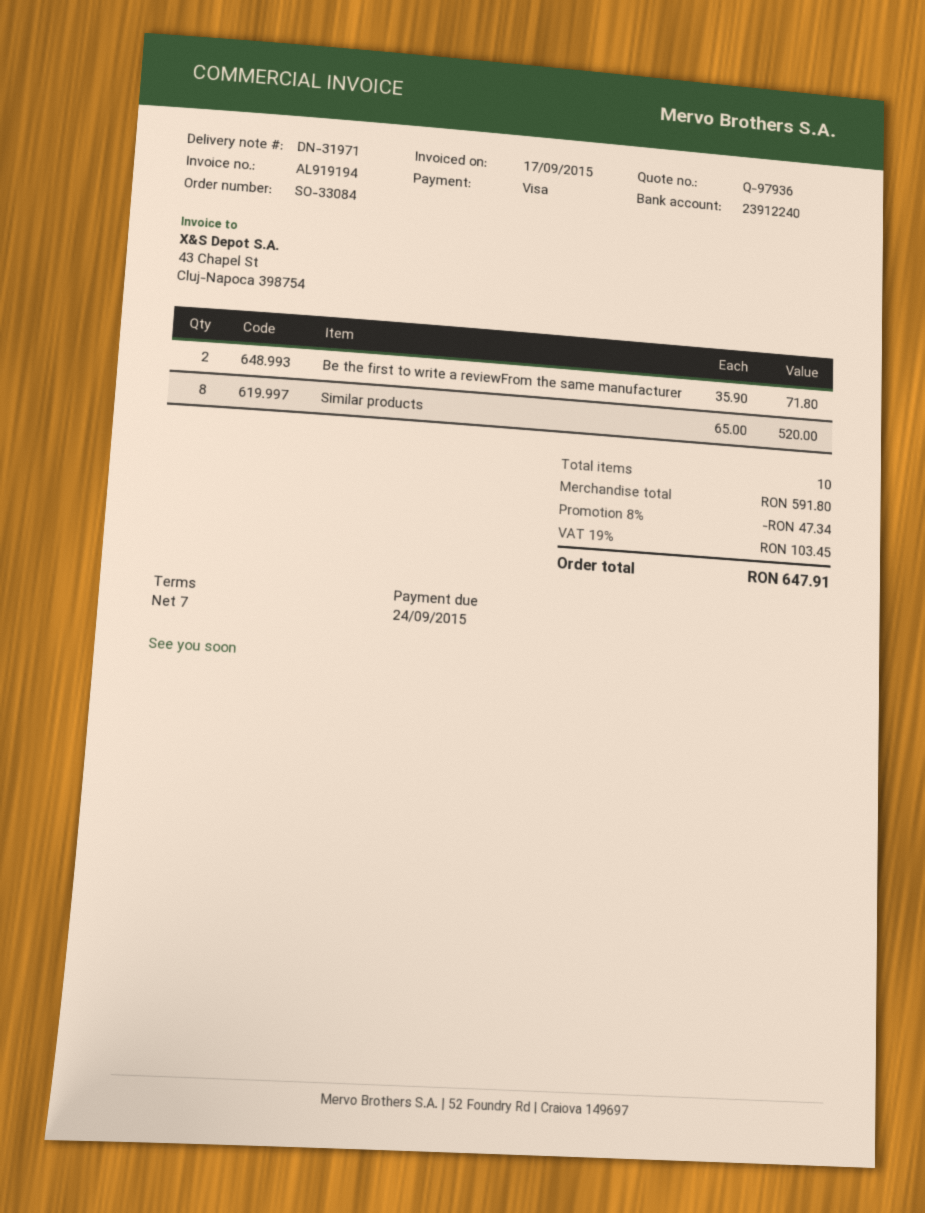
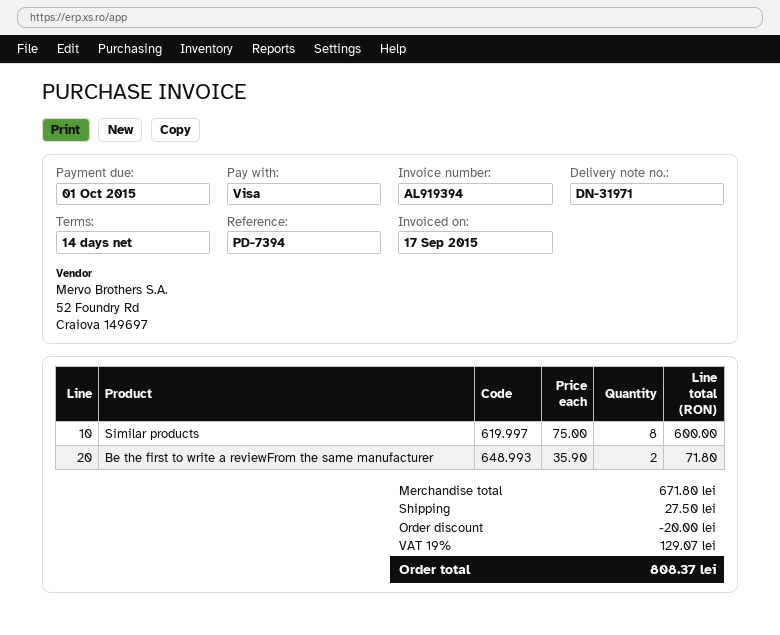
invoice number: AL919194 -> AL919394
payment terms: 7 days -> 14 days
due date: 2015-09-24 -> 2015-10-01
Similar products: 8 x 65.00 = 520.00 -> 8 x 75.00 = 600.00
subtotal: 591.80 -> 671.80
discount: 47.34 -> 20.00
shipping: none -> 27.50
tax: 19% = 103.45 -> 19% = 129.07
total: 647.91 -> 808.37

